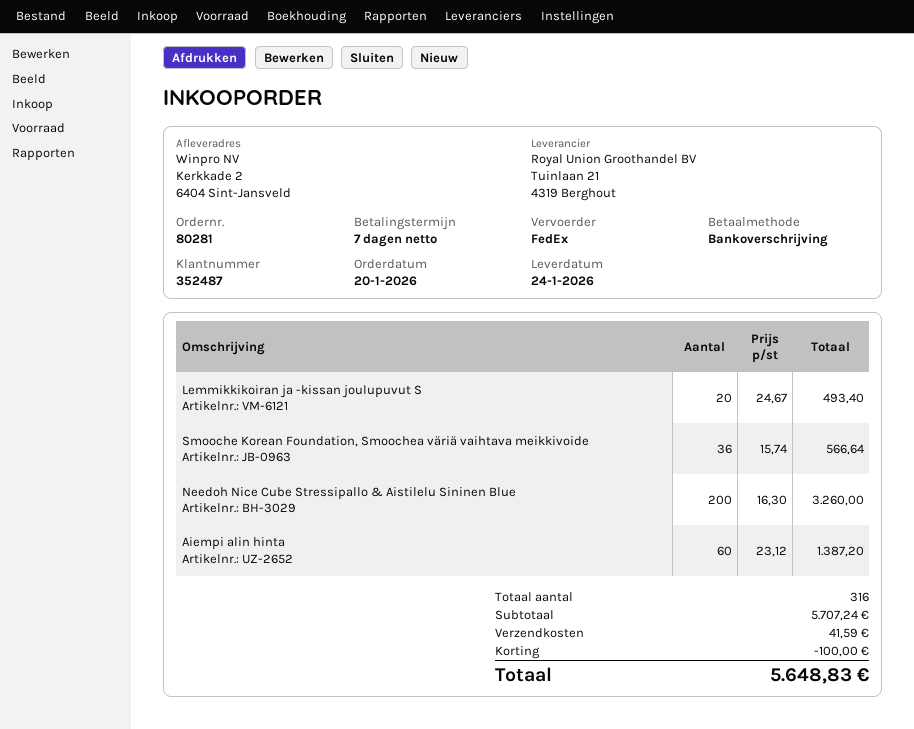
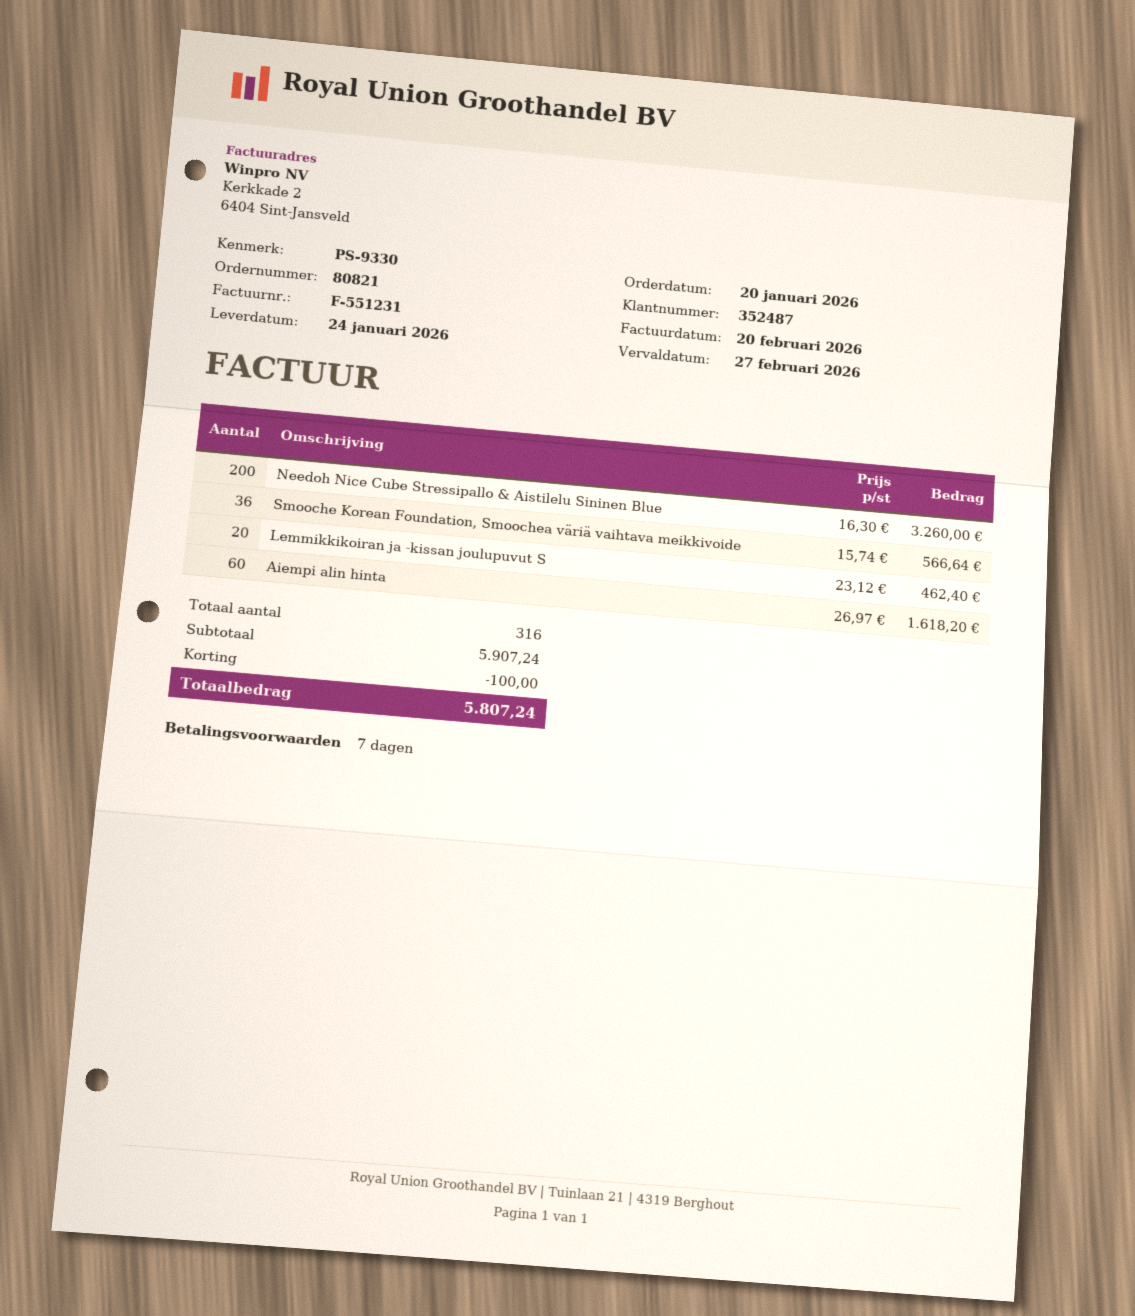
order number: 80281 -> 80821
Lemmikkikoiran ja -kissan joulupuvut S: 20 x 24.67 = 493.40 -> 20 x 23.12 = 462.40
Aiempi alin hinta: 60 x 23.12 = 1387.20 -> 60 x 26.97 = 1618.20
subtotal: 5707.24 -> 5907.24
shipping: 41.59 -> none
total: 5648.83 -> 5807.24

